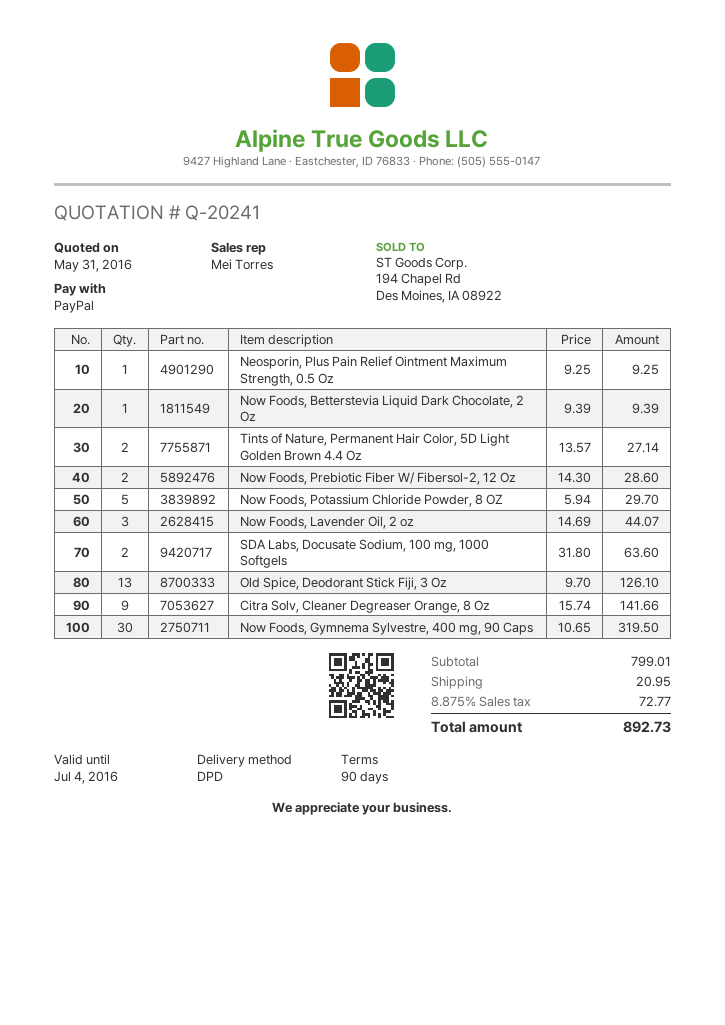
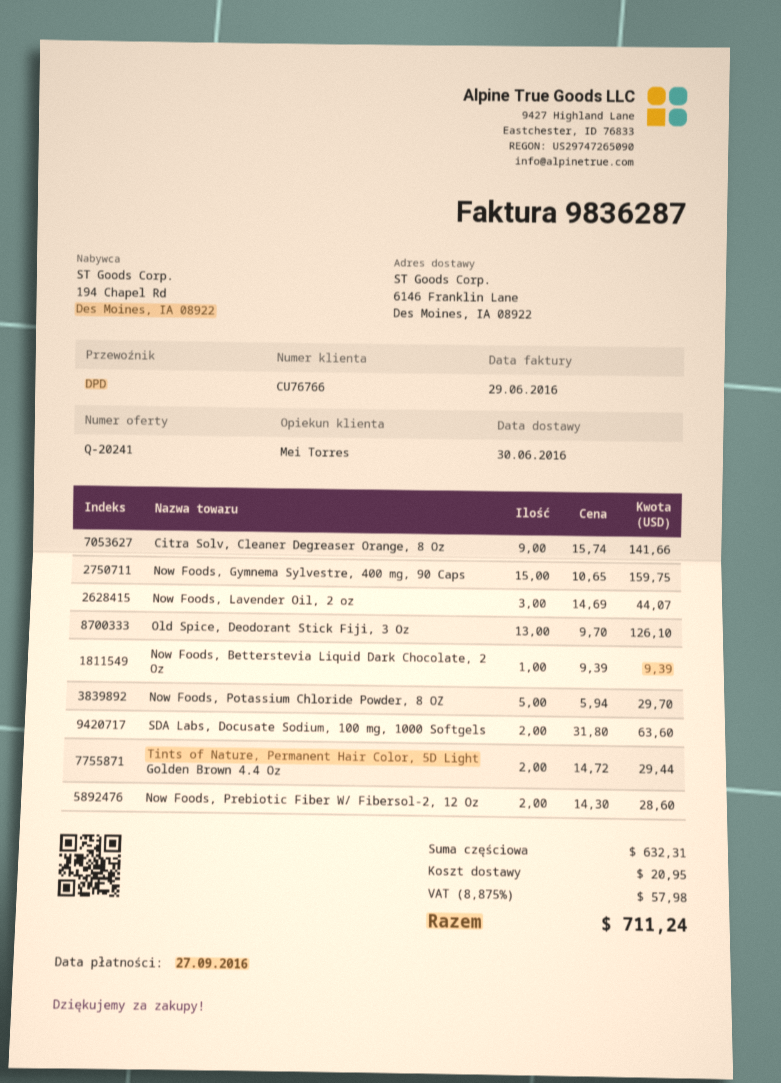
Neosporin, Plus Pain Relief Ointment Maximum Strength, 0.5 Oz: 1 x 9.25 = 9.25 -> none
Tints of Nature, Permanent Hair Color, 5D Light Golden Brown 4.4 Oz: 2 x 13.57 = 27.14 -> 2 x 14.72 = 29.44
Now Foods, Gymnema Sylvestre, 400 mg, 90 Caps: 30 x 10.65 = 319.50 -> 15 x 10.65 = 159.75
subtotal: 799.01 -> 632.31
tax: 8.875% = 72.77 -> 8.875% = 57.98
total: 892.73 -> 711.24

